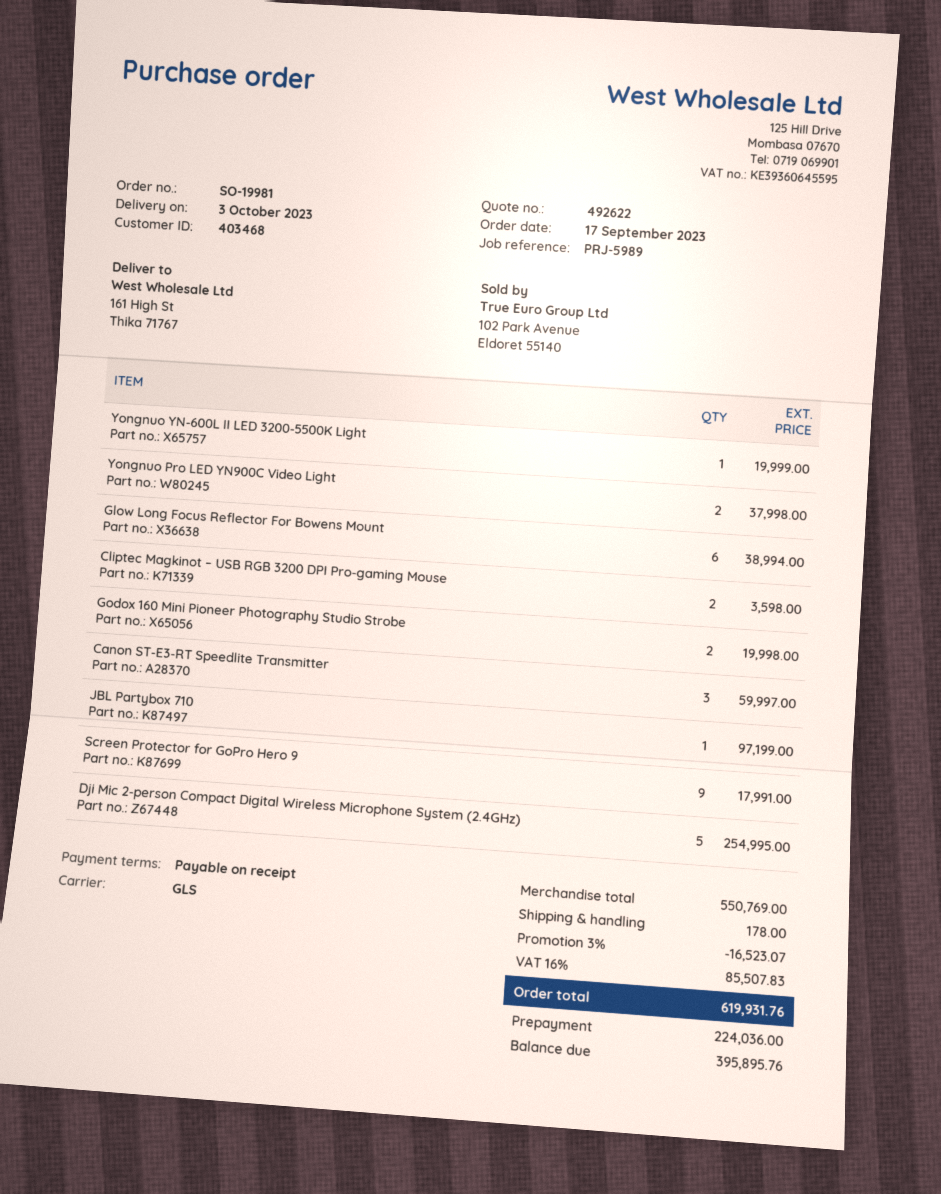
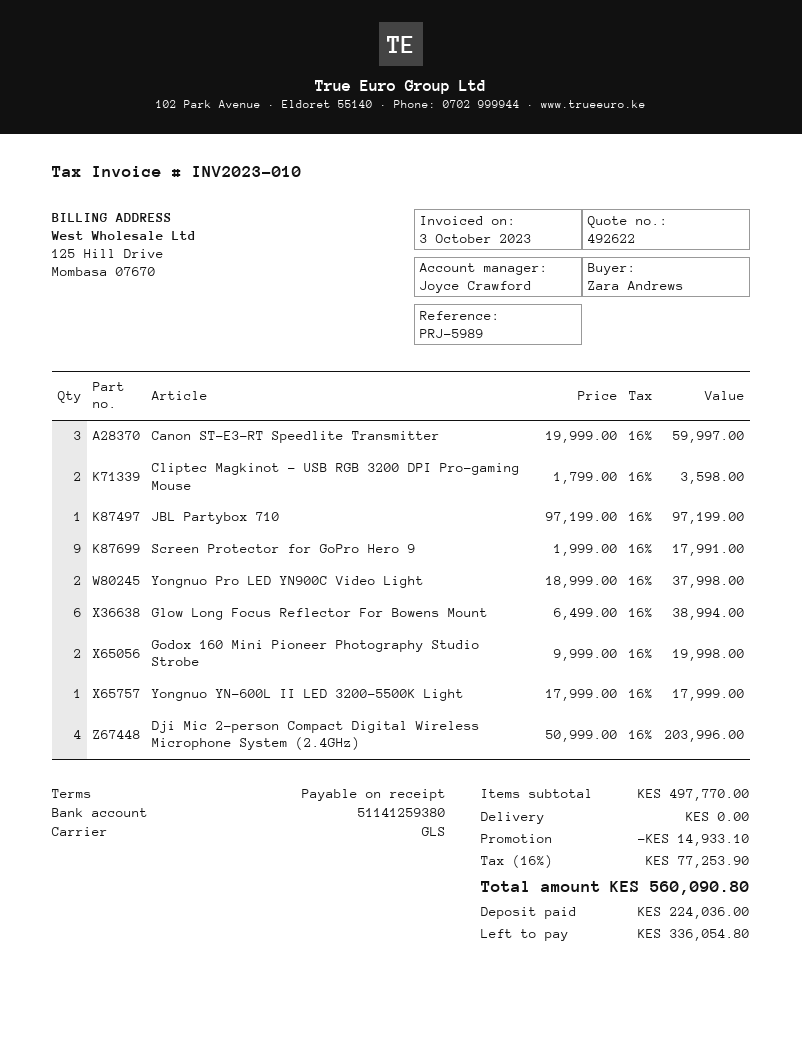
Yongnuo YN-600L II LED 3200-5500K Light: 1 for 19999.00 -> 1 for 17999.00
Dji Mic 2-person Compact Digital Wireless Microphone System (2.4GHz): 5 for 254995.00 -> 4 for 203996.00
subtotal: 550769.00 -> 497770.00
discount: 16523.07 -> 14933.10
shipping: 178.00 -> 0.00
tax: 16% = 85507.83 -> 16% = 77253.90
total: 619931.76 -> 560090.80
balance: 395895.76 -> 336054.80

